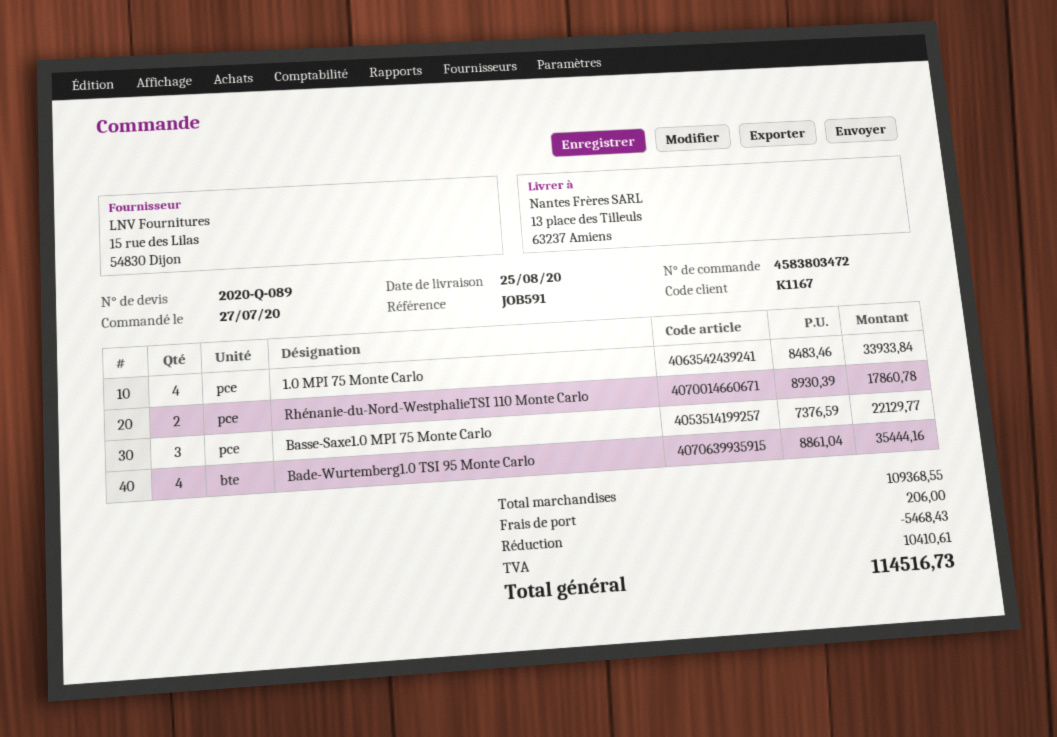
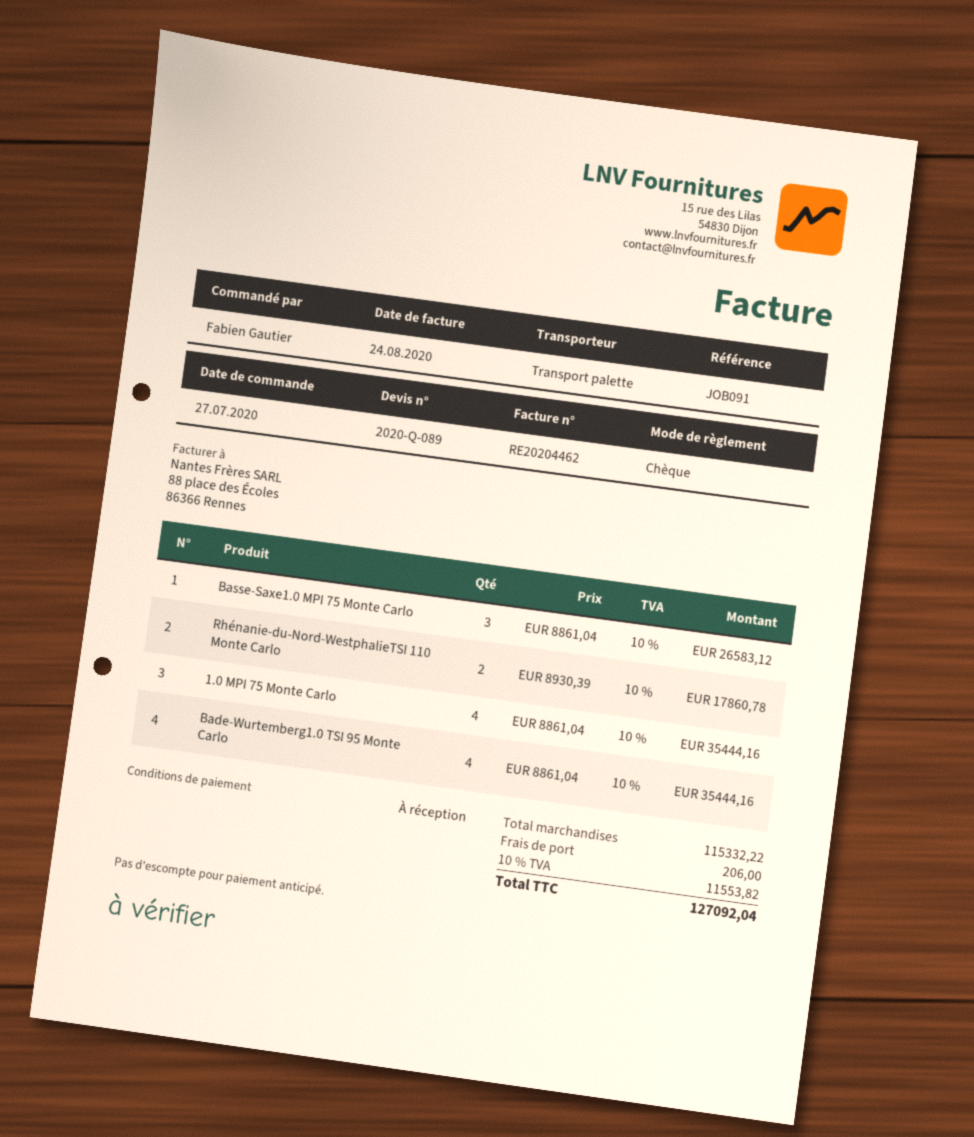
reference: JOB591 -> JOB091
1.0 MPI 75 Monte Carlo: 4 x 8483.46 = 33933.84 -> 4 x 8861.04 = 35444.16
Basse-Saxe1.0 MPI 75 Monte Carlo: 3 x 7376.59 = 22129.77 -> 3 x 8861.04 = 26583.12
subtotal: 109368.55 -> 115332.22
discount: 5468.43 -> none
tax: 10410.61 -> 11553.82
total: 114516.73 -> 127092.04

